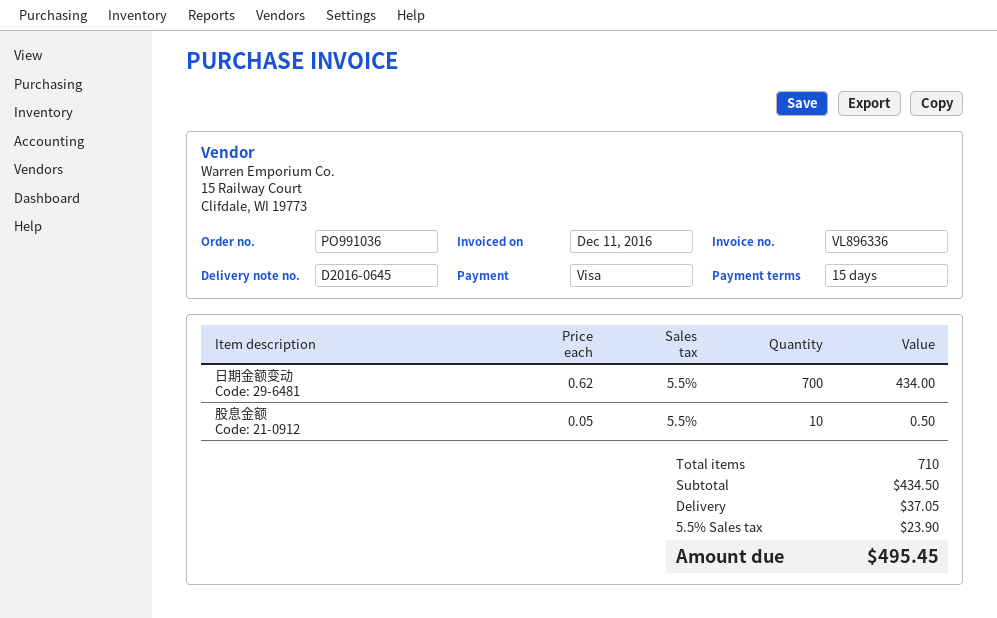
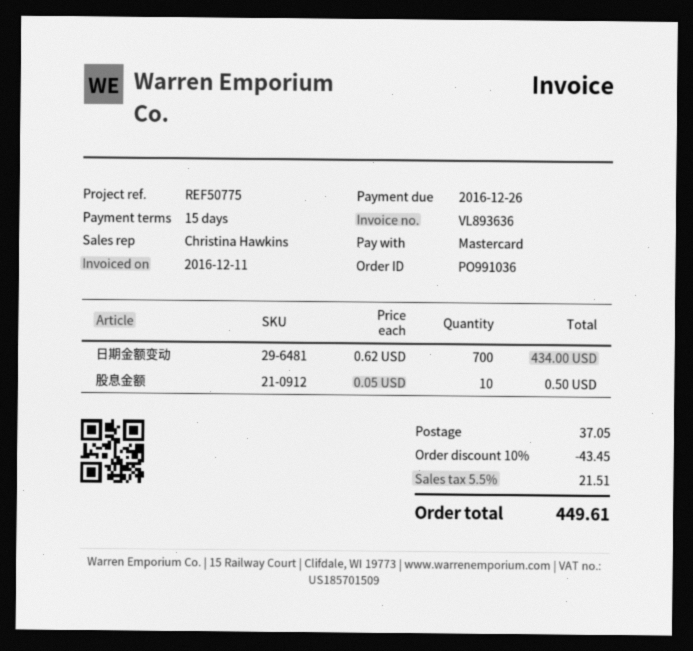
invoice number: VL896336 -> VL893636
payment method: Visa -> Mastercard
discount: none -> 10% = 43.45
tax: 5.5% = 23.90 -> 5.5% = 21.51
total: 495.45 -> 449.61

